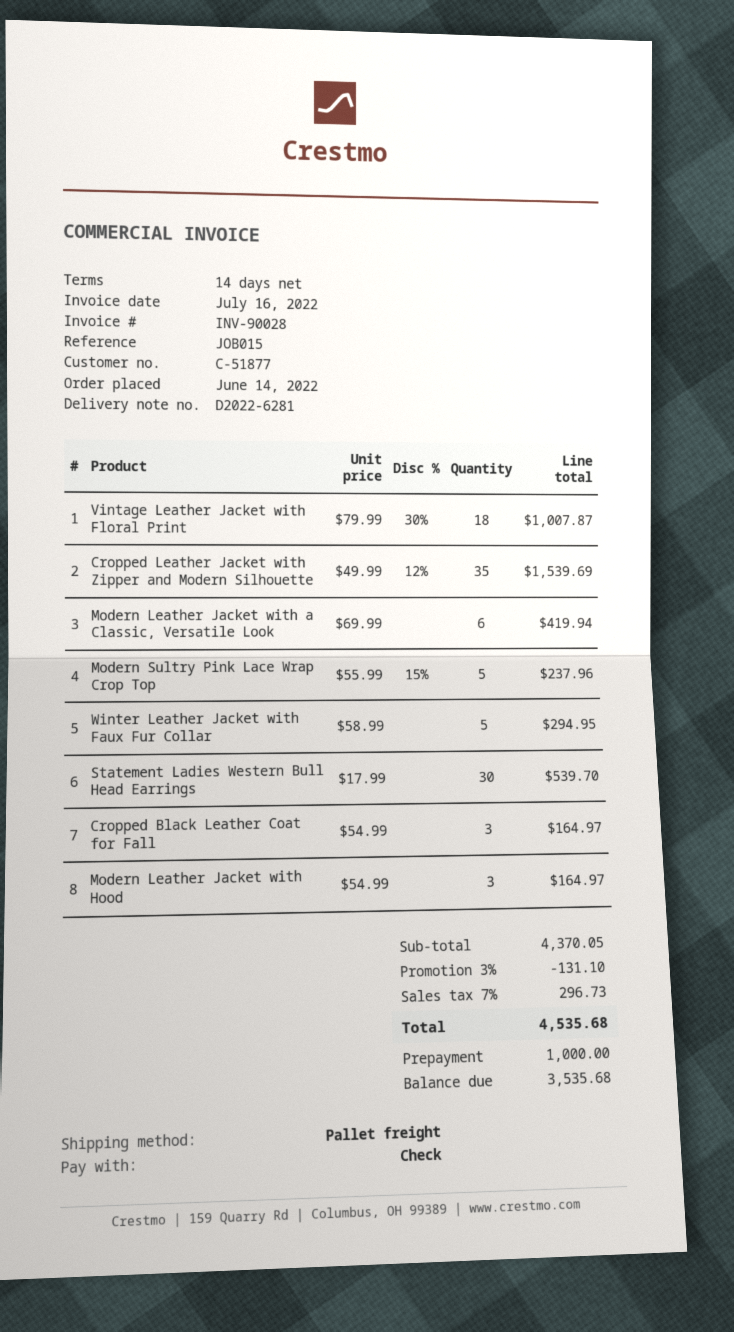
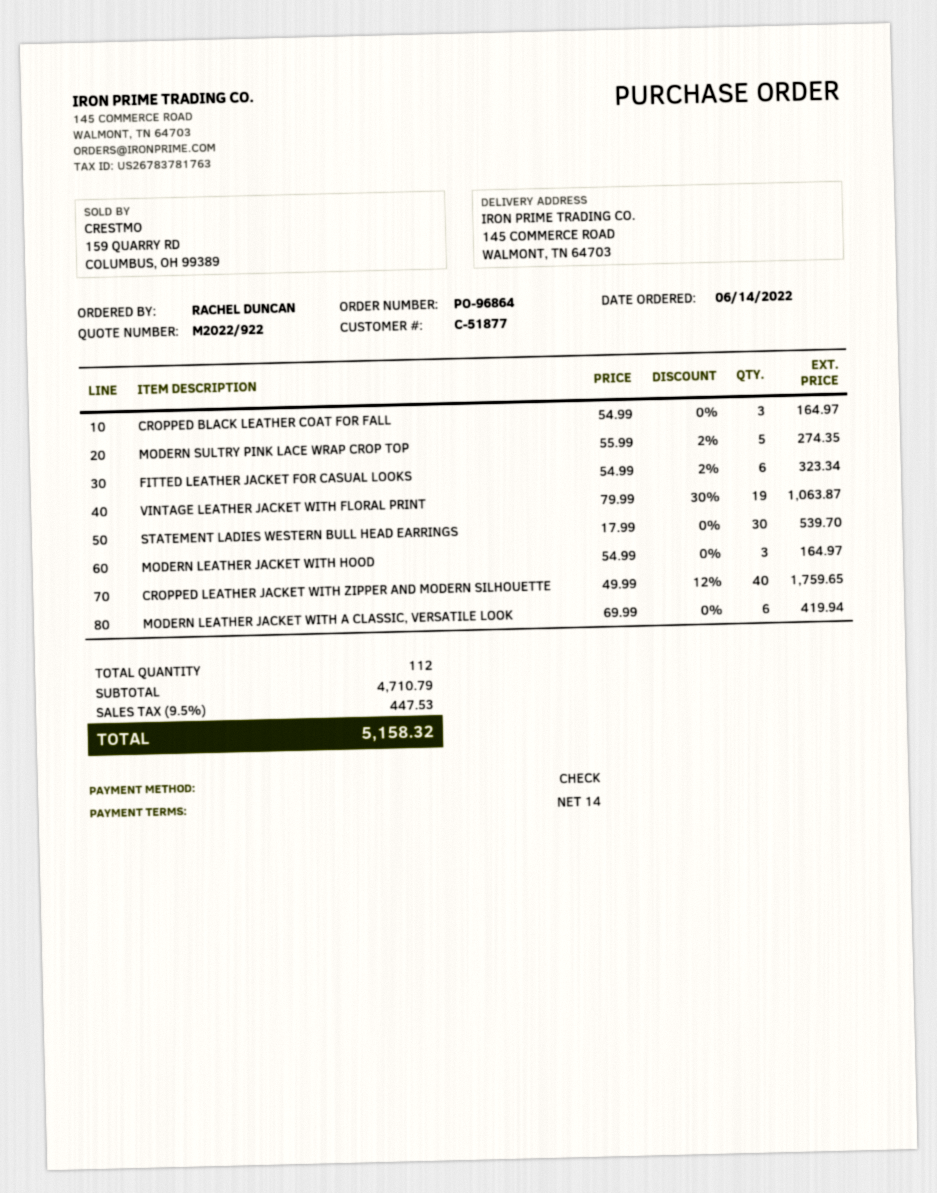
Vintage Leather Jacket with Floral Print: 18 x 79.99 - 30% = 1007.87 -> 19 x 79.99 - 30% = 1063.87
Cropped Leather Jacket with Zipper and Modern Silhouette: 35 x 49.99 - 12% = 1539.69 -> 40 x 49.99 - 12% = 1759.65
Modern Sultry Pink Lace Wrap Crop Top: 5 x 55.99 - 15% = 237.96 -> 5 x 55.99 - 2% = 274.35
Winter Leather Jacket with Faux Fur Collar: 5 x 58.99 = 294.95 -> none
FITTED LEATHER JACKET FOR CASUAL LOOKS: none -> 6 x 54.99 - 2% = 323.34
subtotal: 4370.05 -> 4710.79
discount: 3% = 131.10 -> none
tax: 7% = 296.73 -> 9.5% = 447.53
total: 4535.68 -> 5158.32

